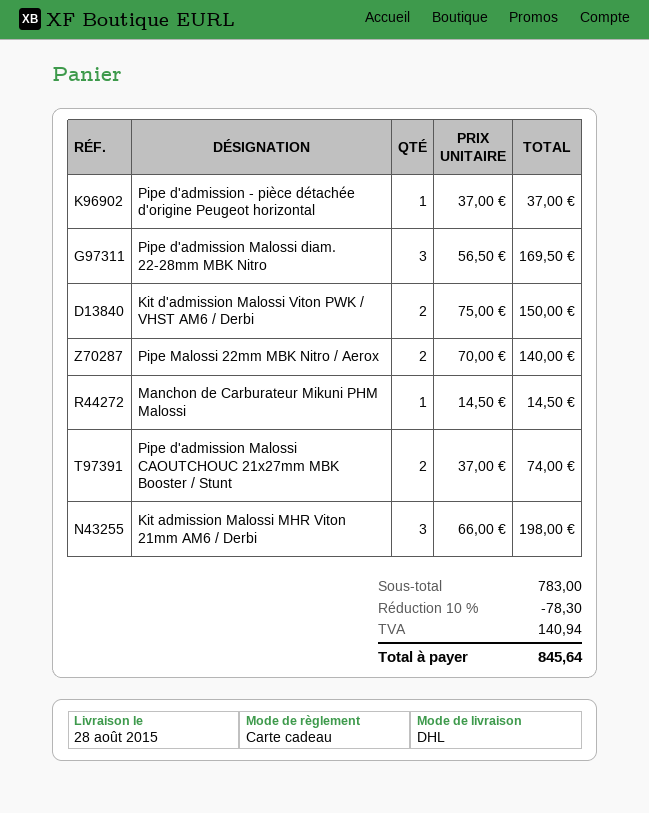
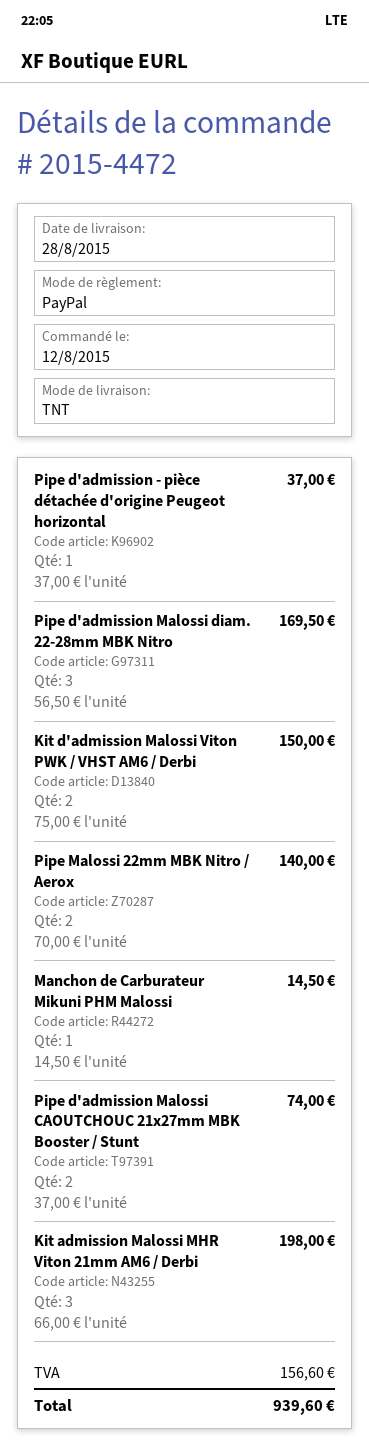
payment method: gift card -> PayPal
shipping method: DHL -> TNT
discount: 10% = 78.30 -> none
tax: 140.94 -> 156.60
total: 845.64 -> 939.60

